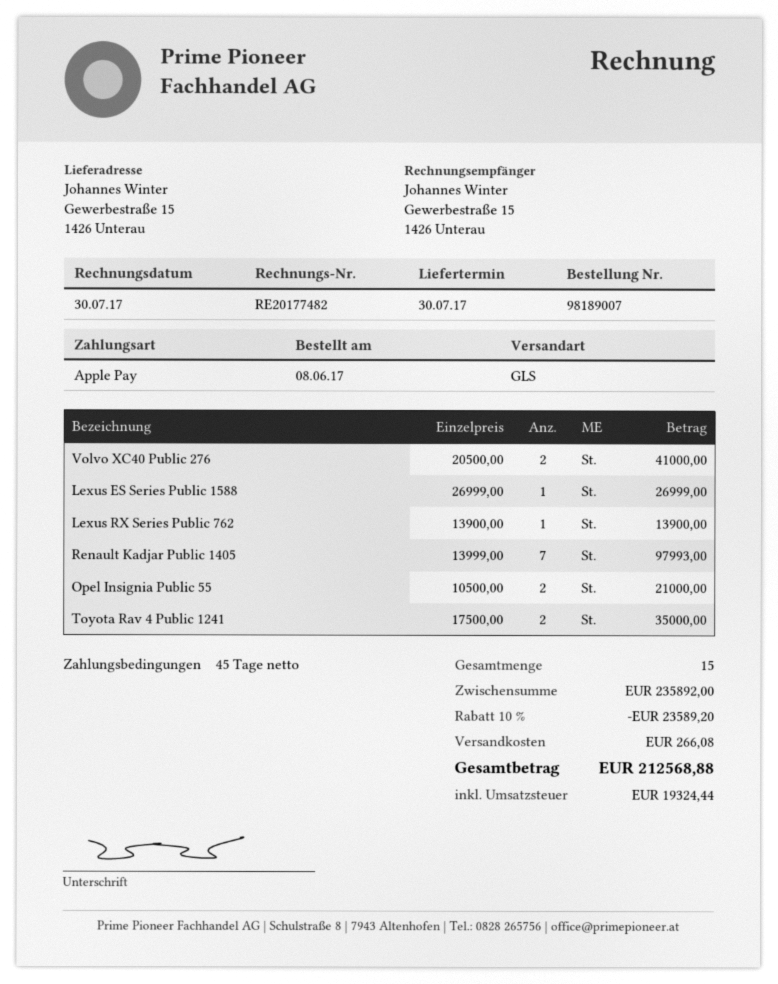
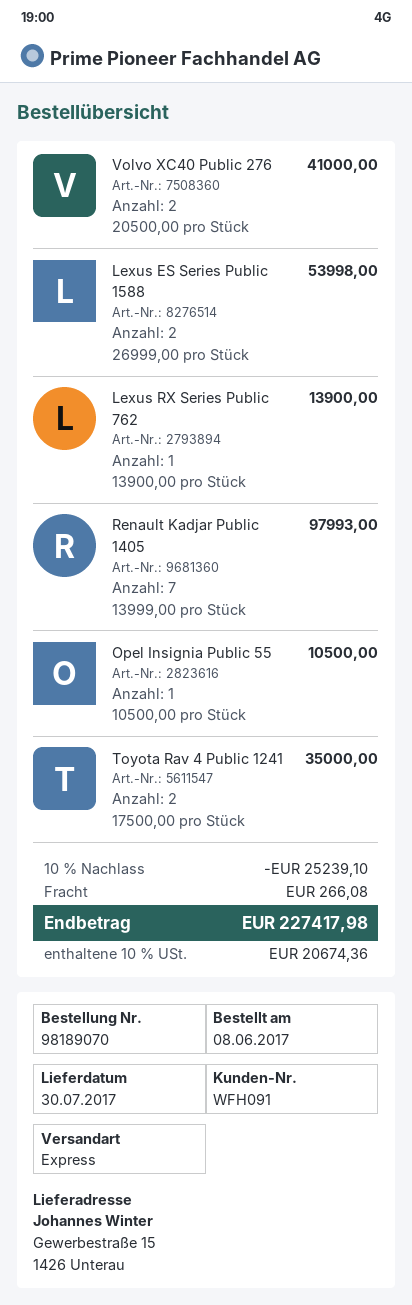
order number: 98189007 -> 98189070
shipping method: GLS -> express
Lexus ES Series Public 1588: 1 x 26999.00 = 26999.00 -> 2 x 26999.00 = 53998.00
Opel Insignia Public 55: 2 x 10500.00 = 21000.00 -> 1 x 10500.00 = 10500.00
discount: 10% = 23589.20 -> 10% = 25239.10
tax: 19324.44 -> 20674.36
total: 212568.88 -> 227417.98

